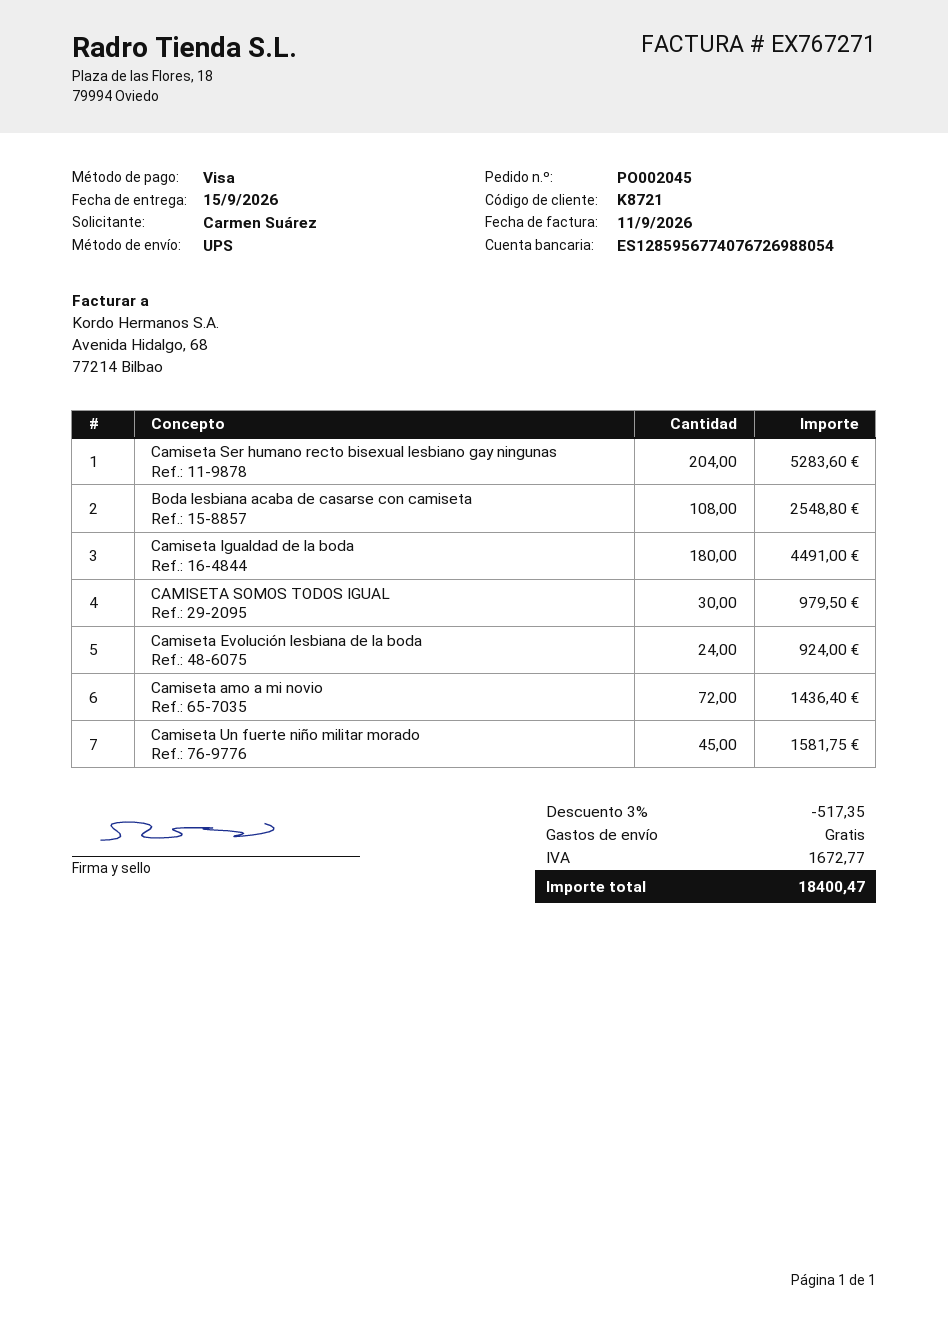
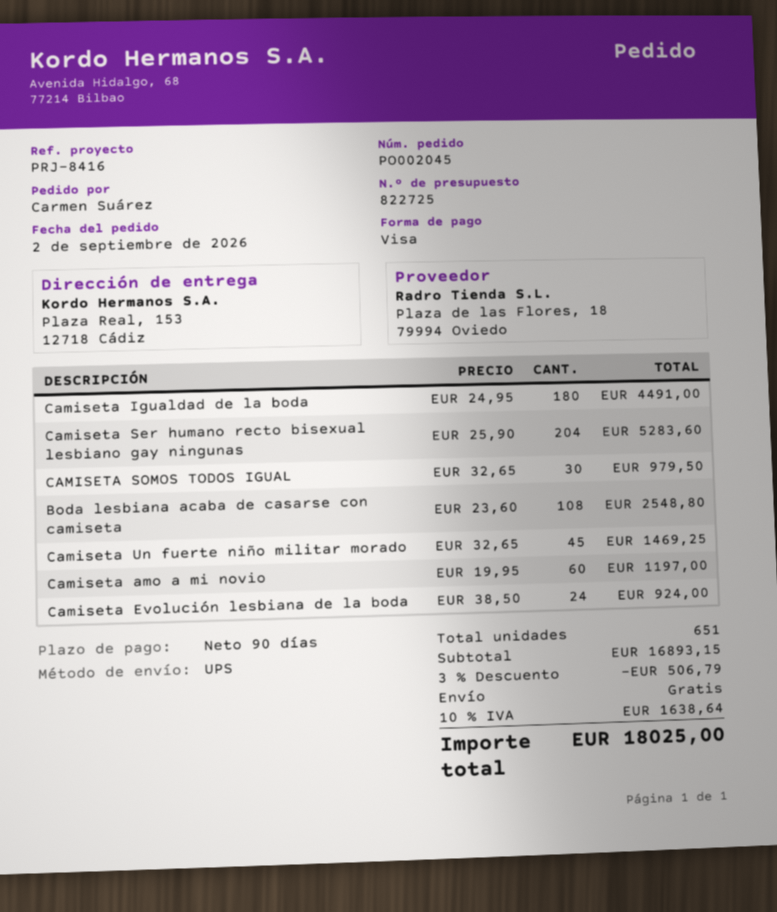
Camiseta amo a mi novio: 72 for 1436.40 -> 60 for 1197.00
Camiseta Un fuerte niño militar morado: 45 for 1581.75 -> 45 for 1469.25
discount: 3% = 517.35 -> 3% = 506.79
tax: 1672.77 -> 1638.64
total: 18400.47 -> 18025.00

